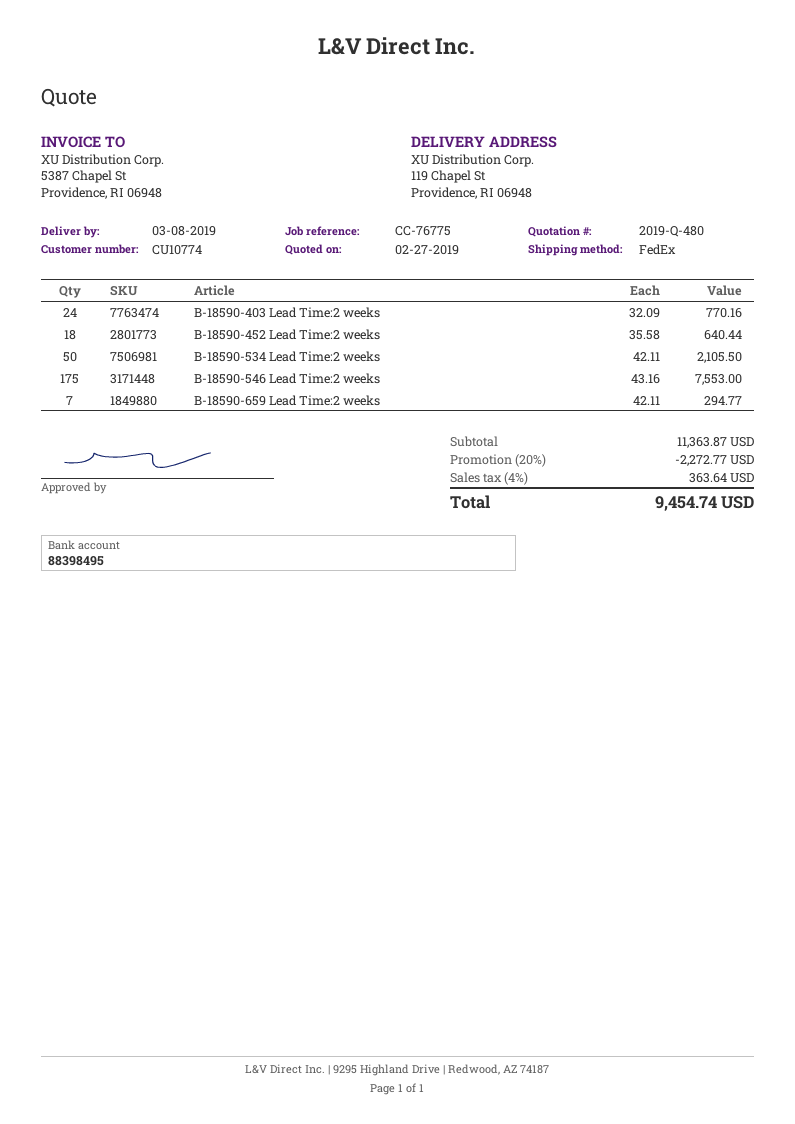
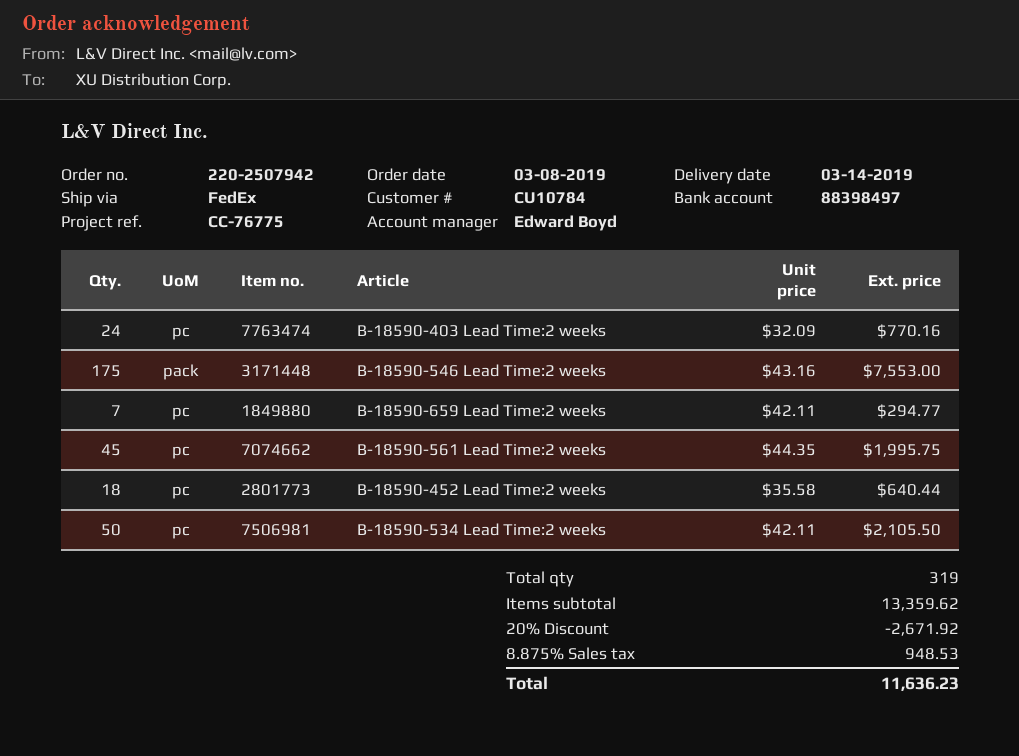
delivery date: 2019-03-08 -> 2019-03-14
customer number: CU10774 -> CU10784
bank account: 88398495 -> 88398497
B-18590-561 Lead Time:2 weeks: none -> 45 x 44.35 = 1995.75
subtotal: 11363.87 -> 13359.62
discount: 20% = 2272.77 -> 20% = 2671.92
tax: 4% = 363.64 -> 8.875% = 948.53
total: 9454.74 -> 11636.23

